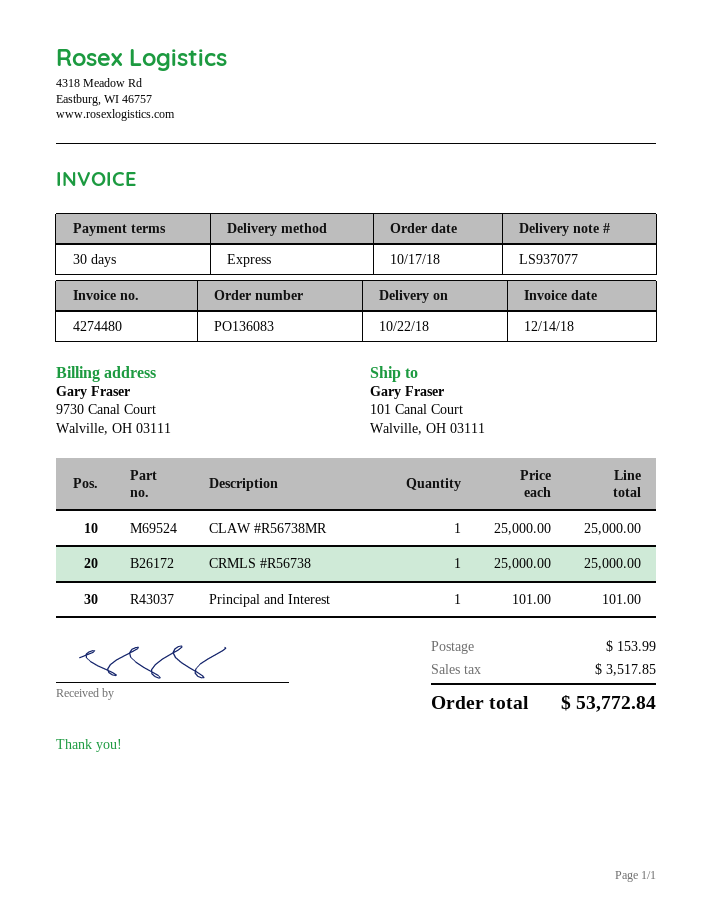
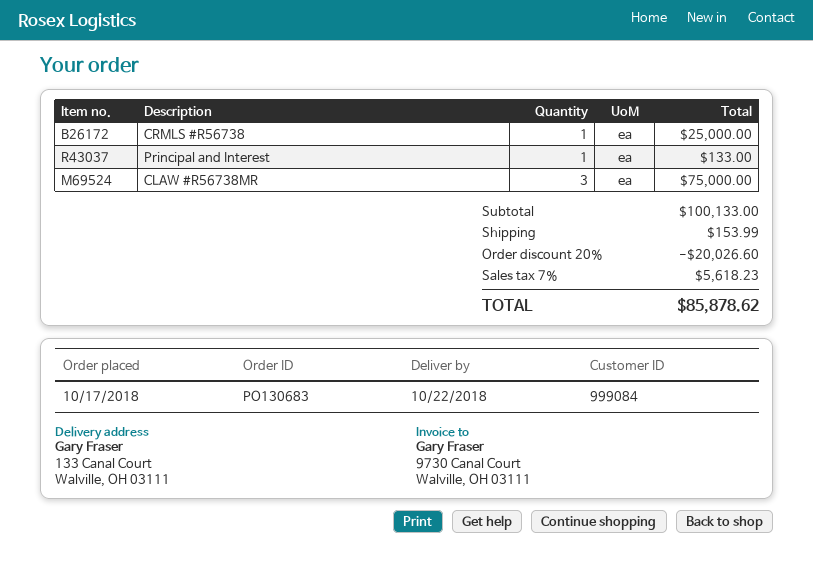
order number: PO136083 -> PO130683
ship to: 101 Canal Court, Walville, OH 03111 -> 133 Canal Court, Walville, OH 03111
CLAW #R56738MR: 1 for 25000.00 -> 3 for 75000.00
Principal and Interest: 1 for 101.00 -> 1 for 133.00
discount: none -> 20% = 20026.60
tax: 3517.85 -> 5618.23
total: 53772.84 -> 85878.62

